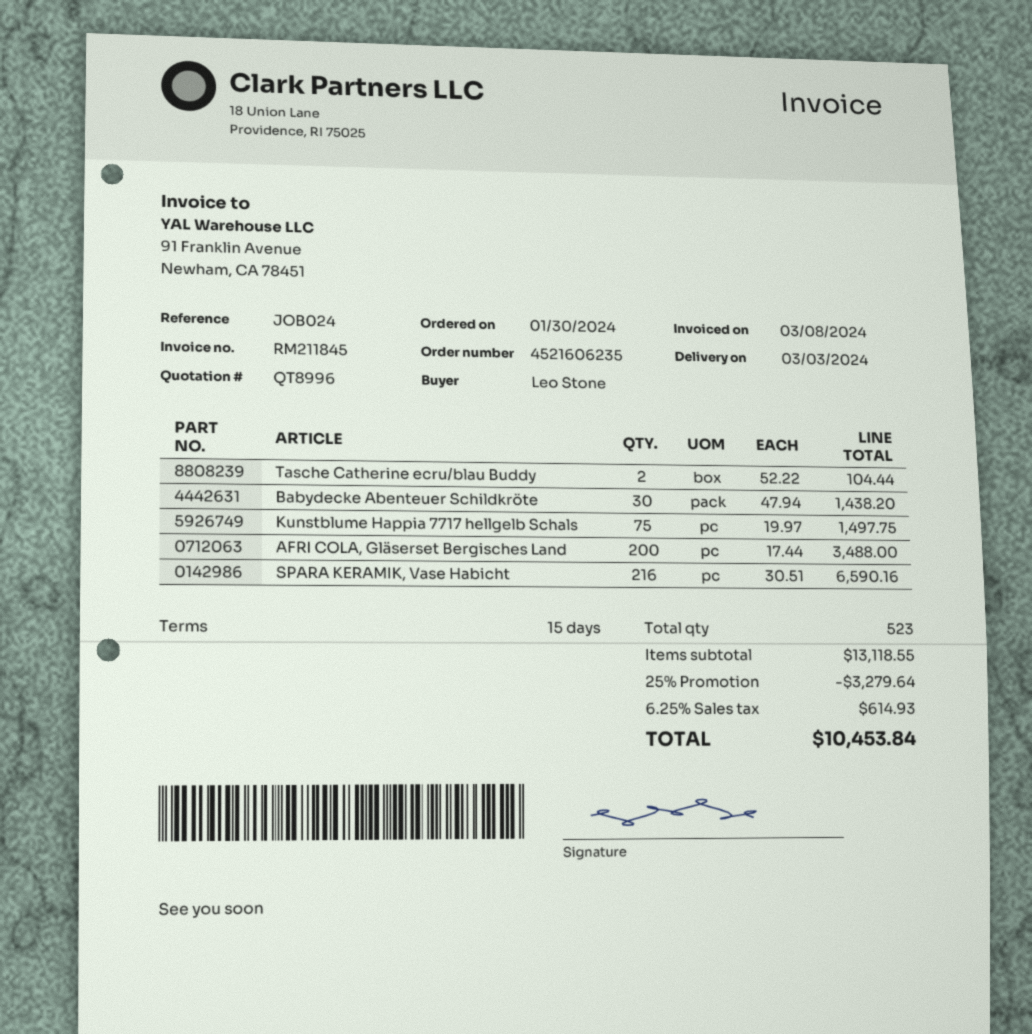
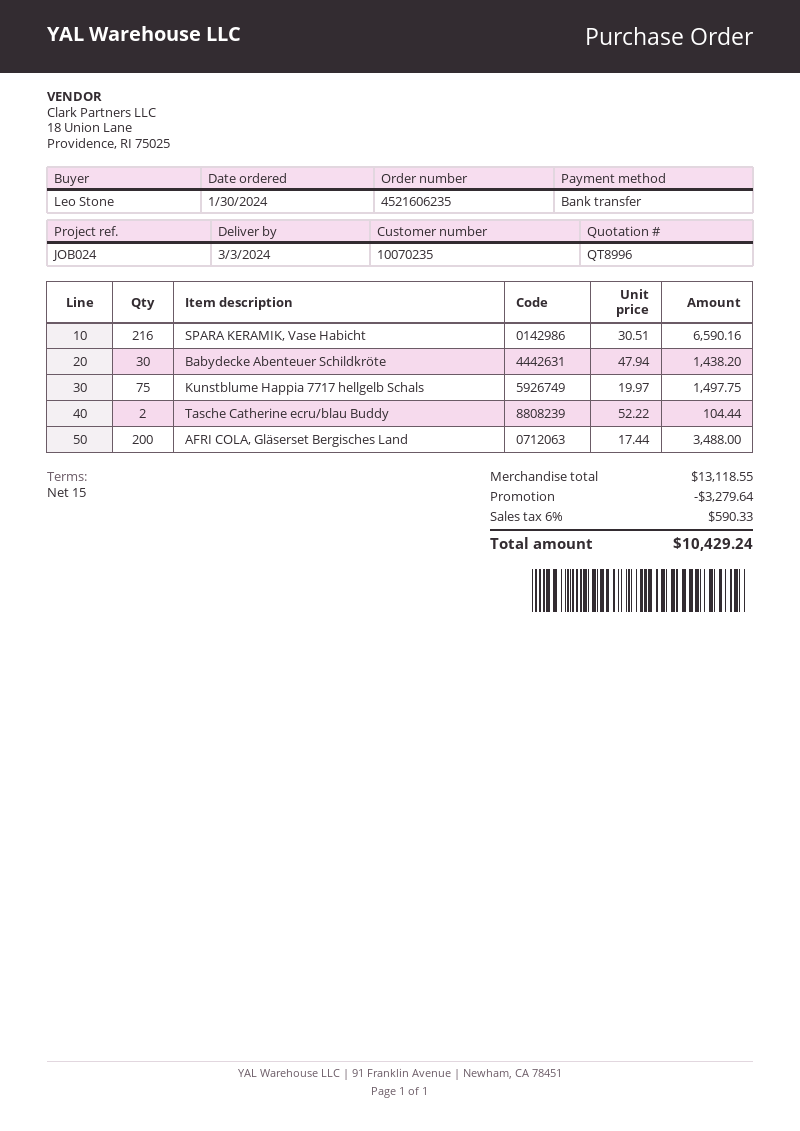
tax: 6.25% = 614.93 -> 6% = 590.33
total: 10453.84 -> 10429.24

